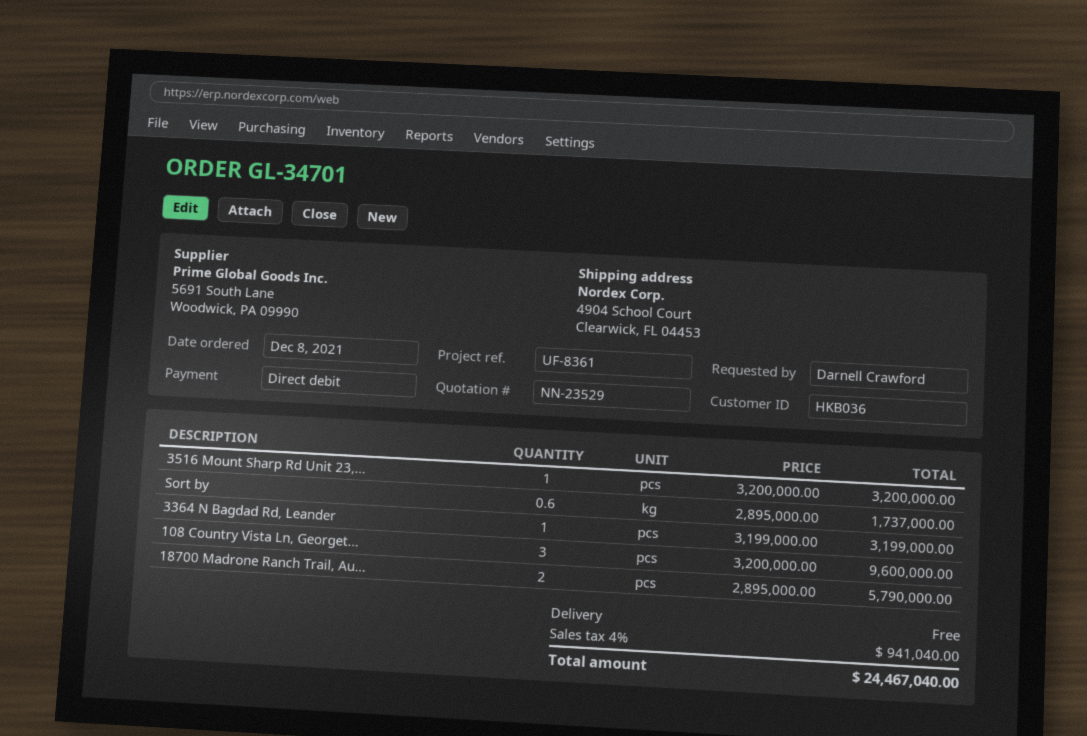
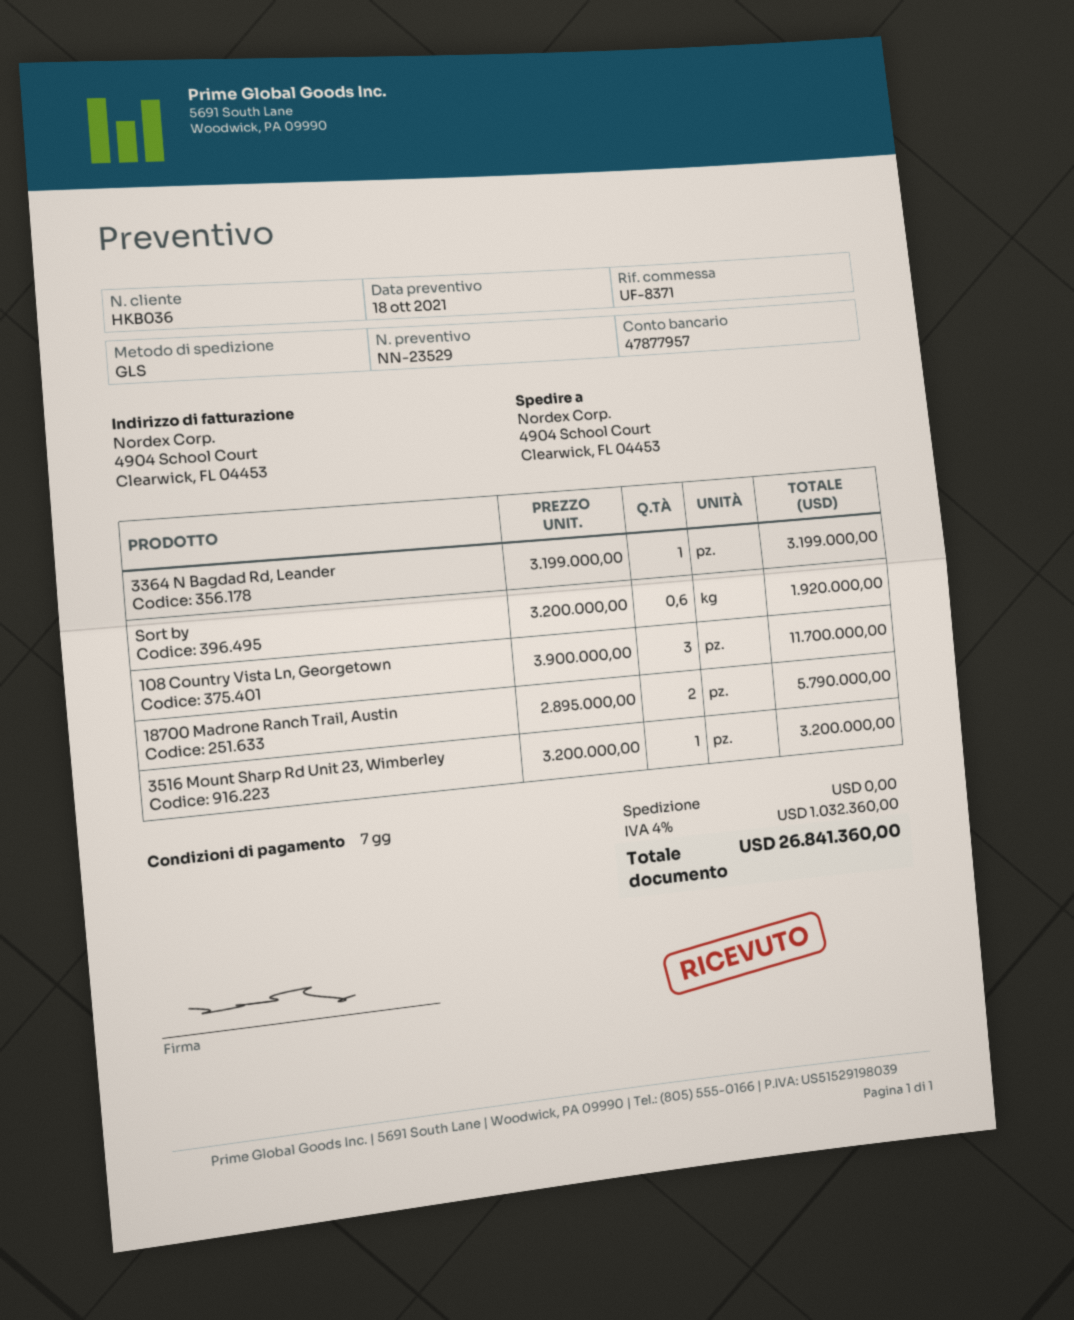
reference: UF-8361 -> UF-8371
Sort by: 0.6 x 2895000.00 = 1737000.00 -> 0.6 x 3200000.00 = 1920000.00
108 Country Vista Ln, Georget...: 3 x 3200000.00 = 9600000.00 -> 3 x 3900000.00 = 11700000.00
tax: 4% = 941040.00 -> 4% = 1032360.00
total: 24467040.00 -> 26841360.00

